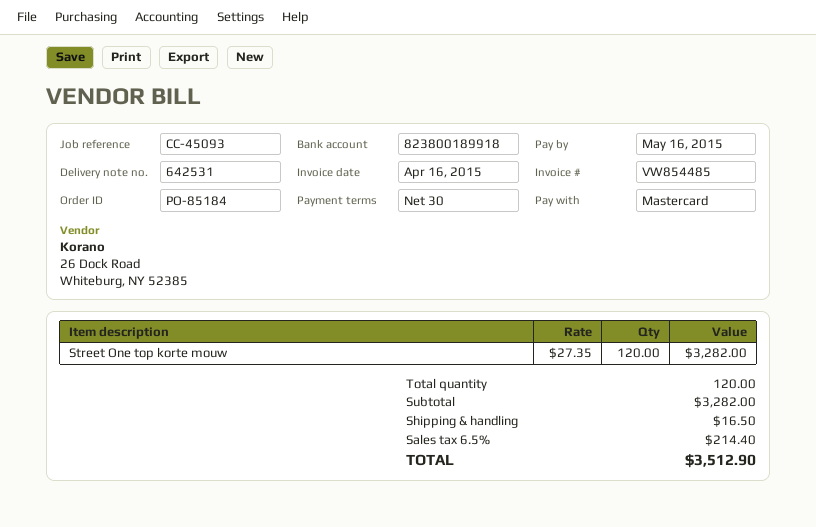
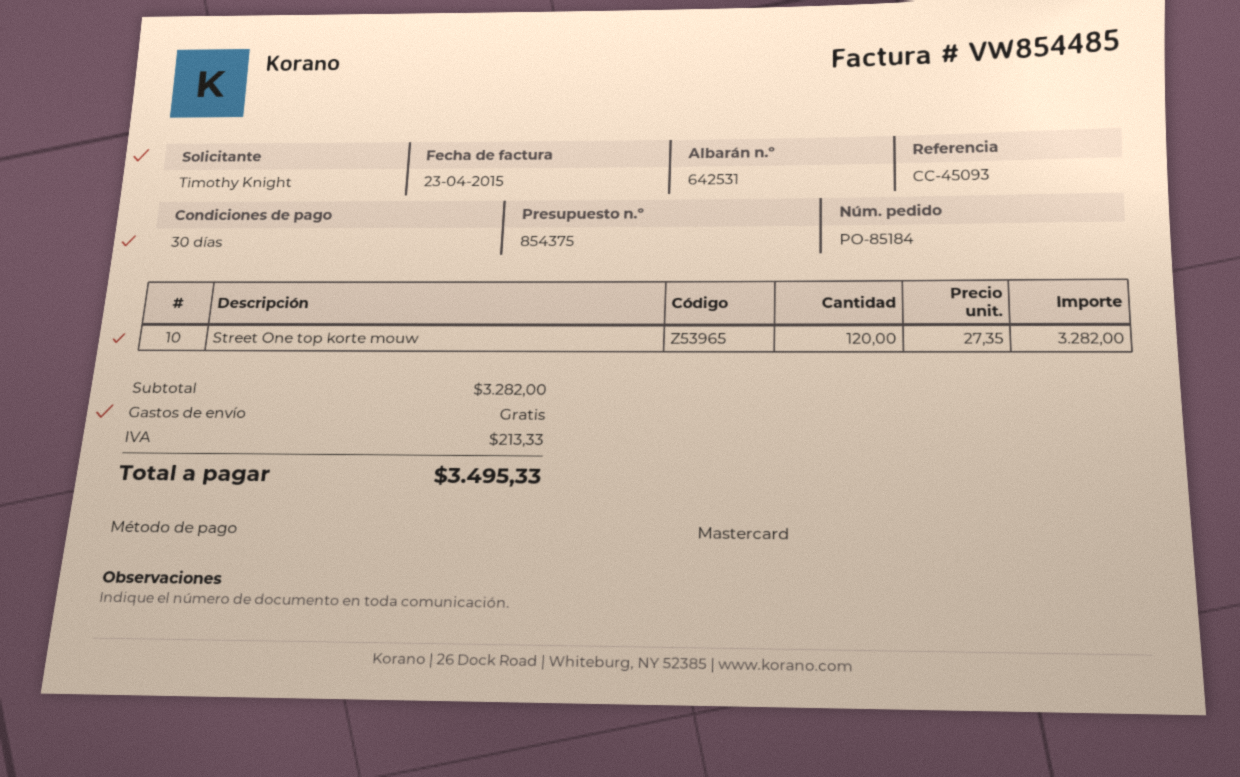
invoice date: 2015-04-16 -> 2015-04-23
shipping: 16.50 -> 0.00
tax: 214.40 -> 213.33
total: 3512.90 -> 3495.33

